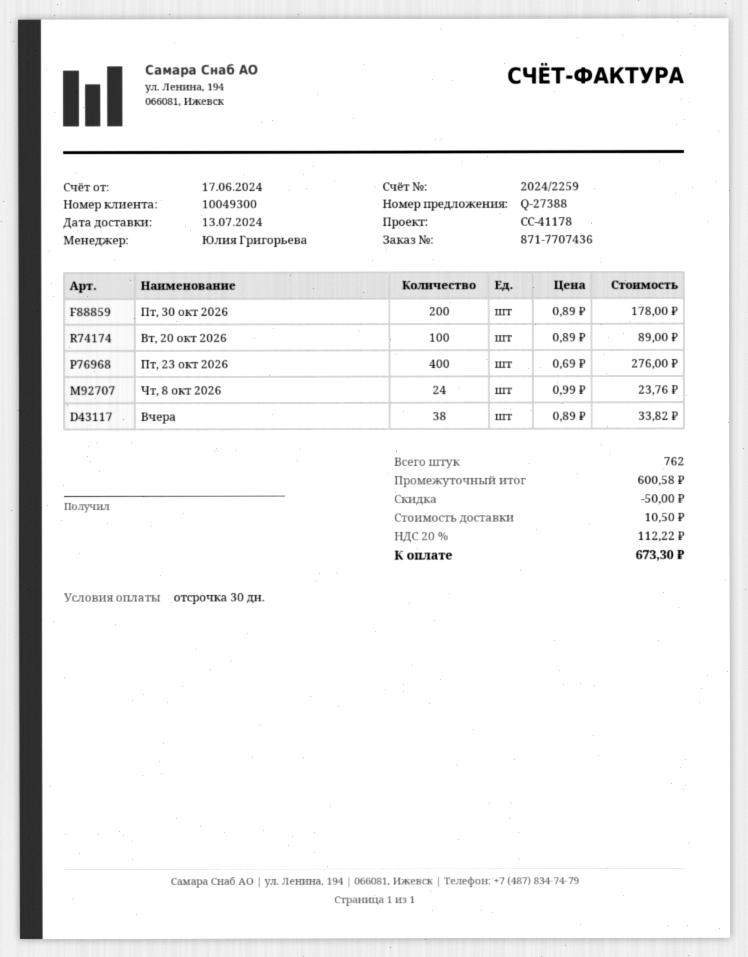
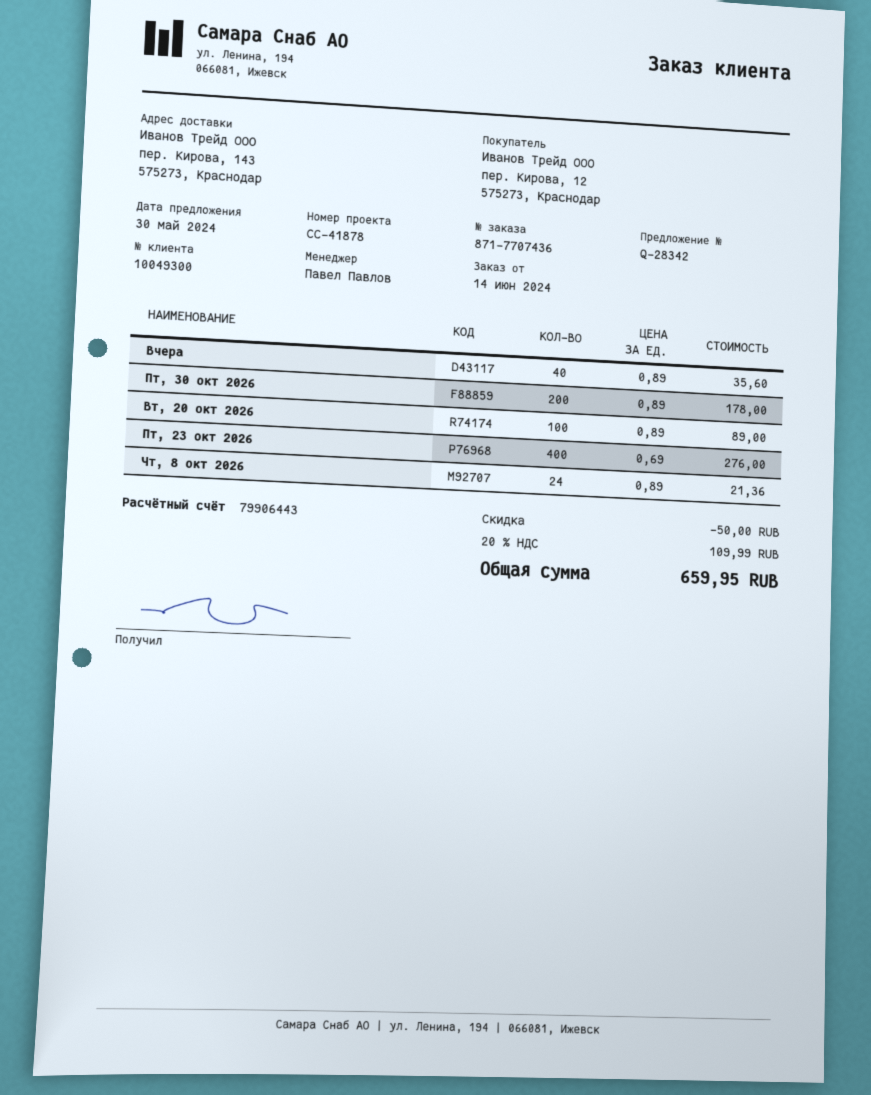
quote number: Q-27388 -> Q-28342
reference: CC-41178 -> CC-41878
sales rep: Юлия Григорьева -> Павел Павлов
Чт, 8 окт 2026: 24 x 0.99 = 23.76 -> 24 x 0.89 = 21.36
Вчера: 38 x 0.89 = 33.82 -> 40 x 0.89 = 35.60
shipping: 10.50 -> none
tax: 20% = 112.22 -> 20% = 109.99
total: 673.30 -> 659.95

